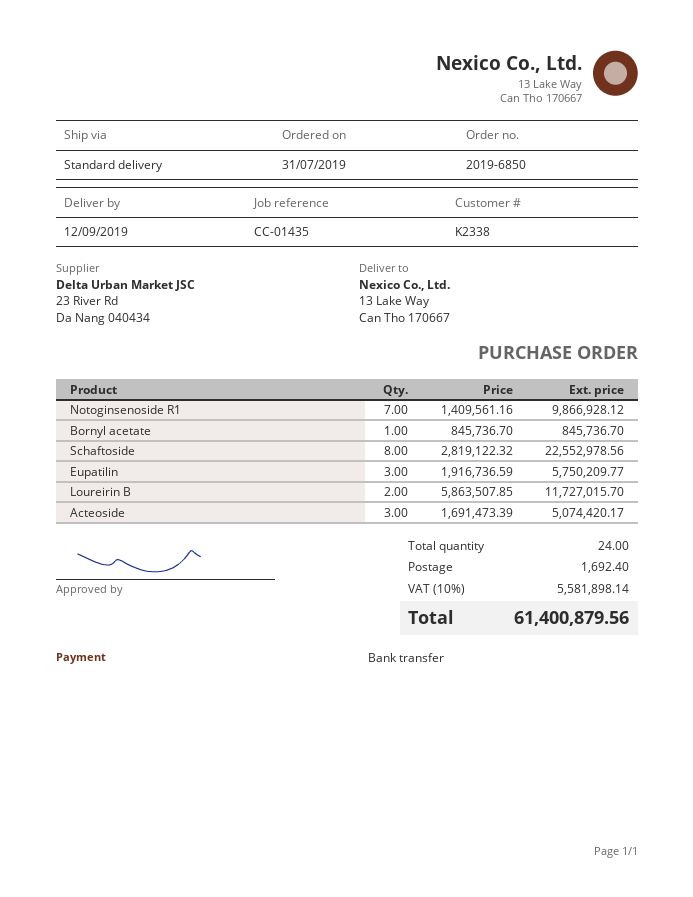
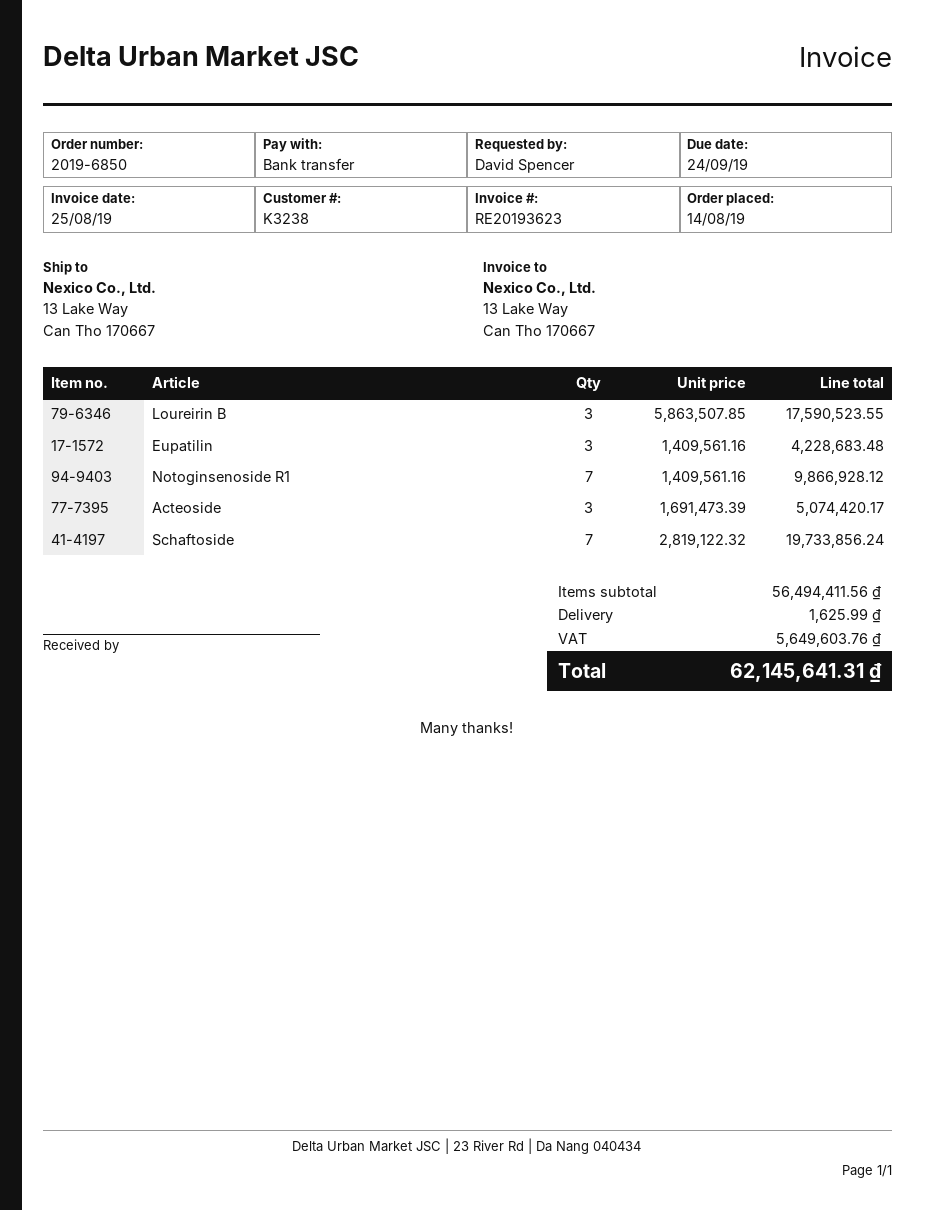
order date: 2019-07-31 -> 2019-08-14
customer number: K2338 -> K3238
Bornyl acetate: 1 x 845736.70 = 845736.70 -> none
Schaftoside: 8 x 2819122.32 = 22552978.56 -> 7 x 2819122.32 = 19733856.24
Eupatilin: 3 x 1916736.59 = 5750209.77 -> 3 x 1409561.16 = 4228683.48
Loureirin B: 2 x 5863507.85 = 11727015.70 -> 3 x 5863507.85 = 17590523.55
shipping: 1692.40 -> 1625.99
tax: 5581898.14 -> 5649603.76
total: 61400879.56 -> 62145641.31

